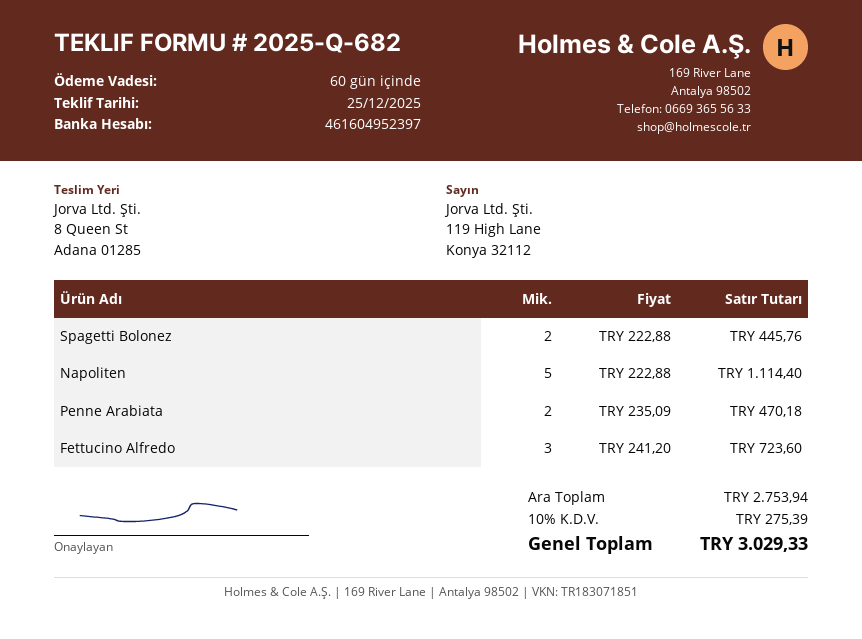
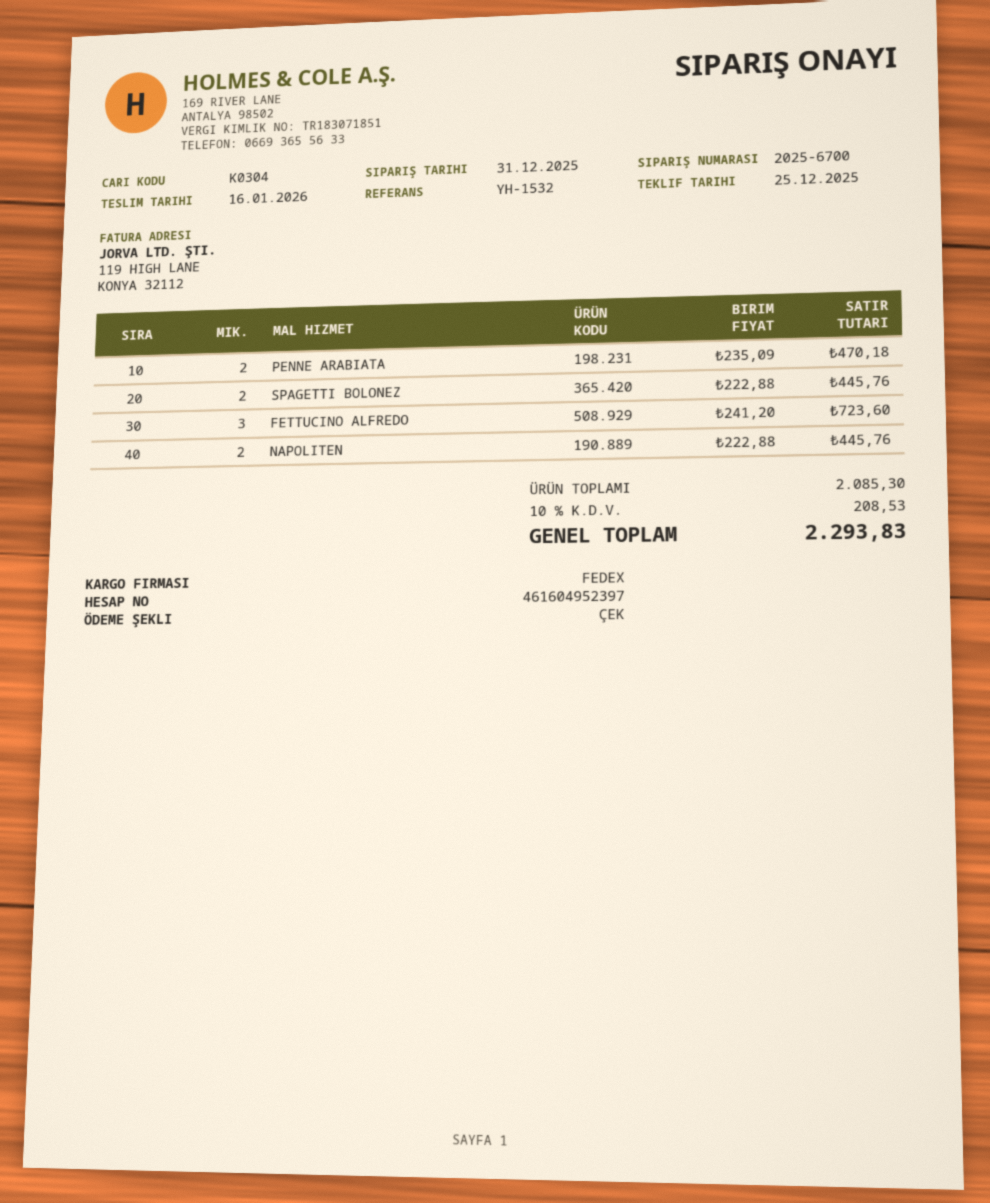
Napoliten: 5 x 222.88 = 1114.40 -> 2 x 222.88 = 445.76
subtotal: 2753.94 -> 2085.30
tax: 10% = 275.39 -> 10% = 208.53
total: 3029.33 -> 2293.83

